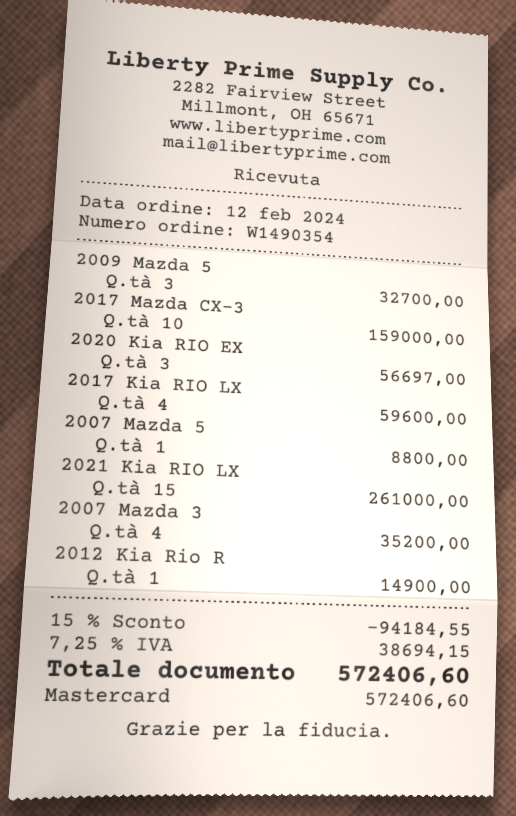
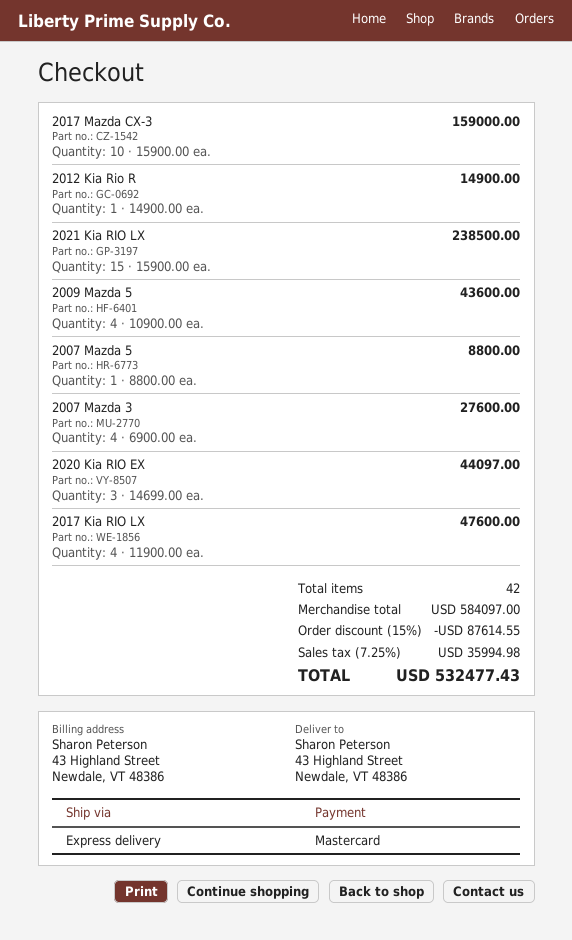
2009 Mazda 5: 3 for 32700.00 -> 4 for 43600.00
2020 Kia RIO EX: 3 for 56697.00 -> 3 for 44097.00
2017 Kia RIO LX: 4 for 59600.00 -> 4 for 47600.00
2021 Kia RIO LX: 15 for 261000.00 -> 15 for 238500.00
2007 Mazda 3: 4 for 35200.00 -> 4 for 27600.00
discount: 15% = 94184.55 -> 15% = 87614.55
tax: 7.25% = 38694.15 -> 7.25% = 35994.98
total: 572406.60 -> 532477.43

